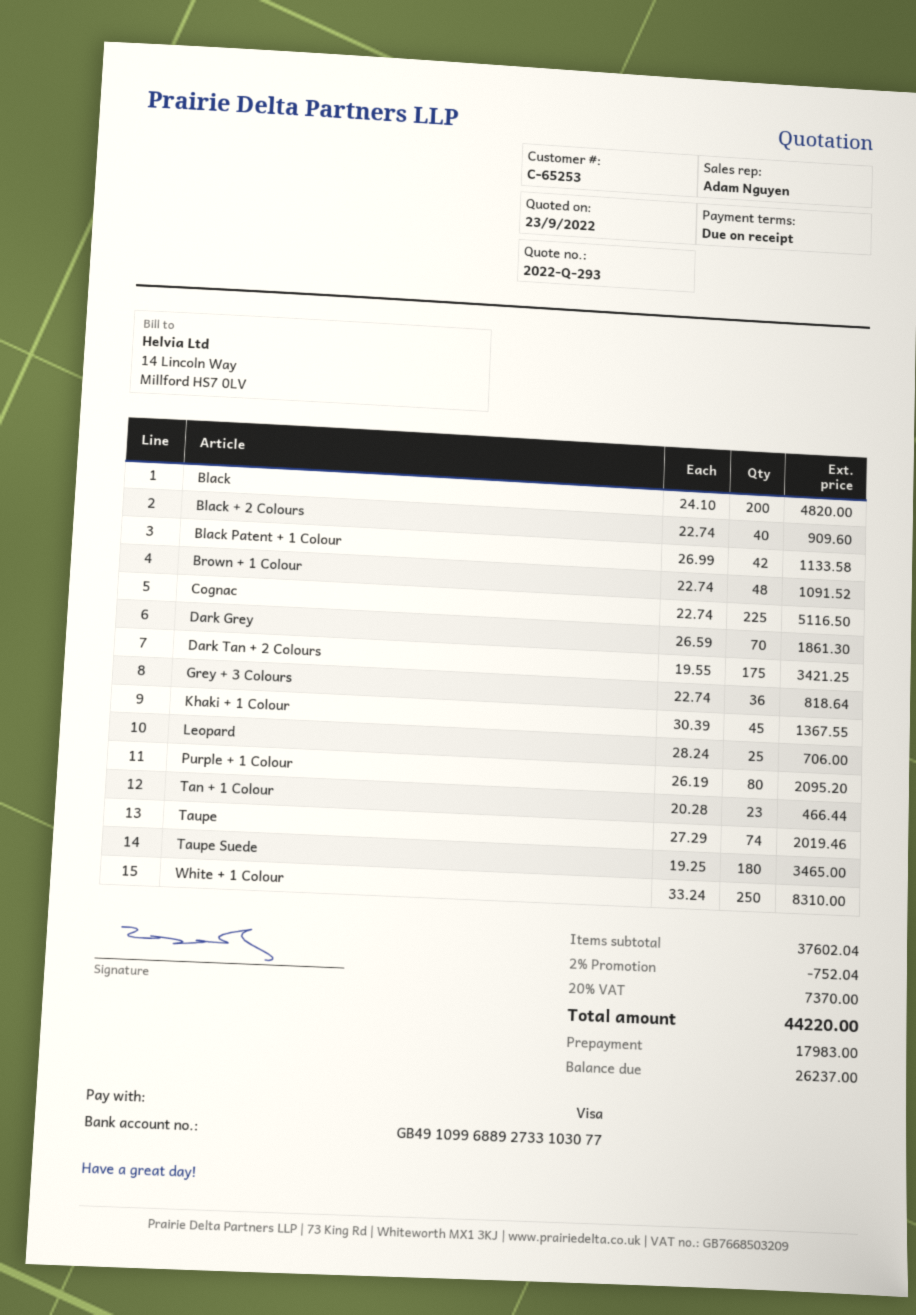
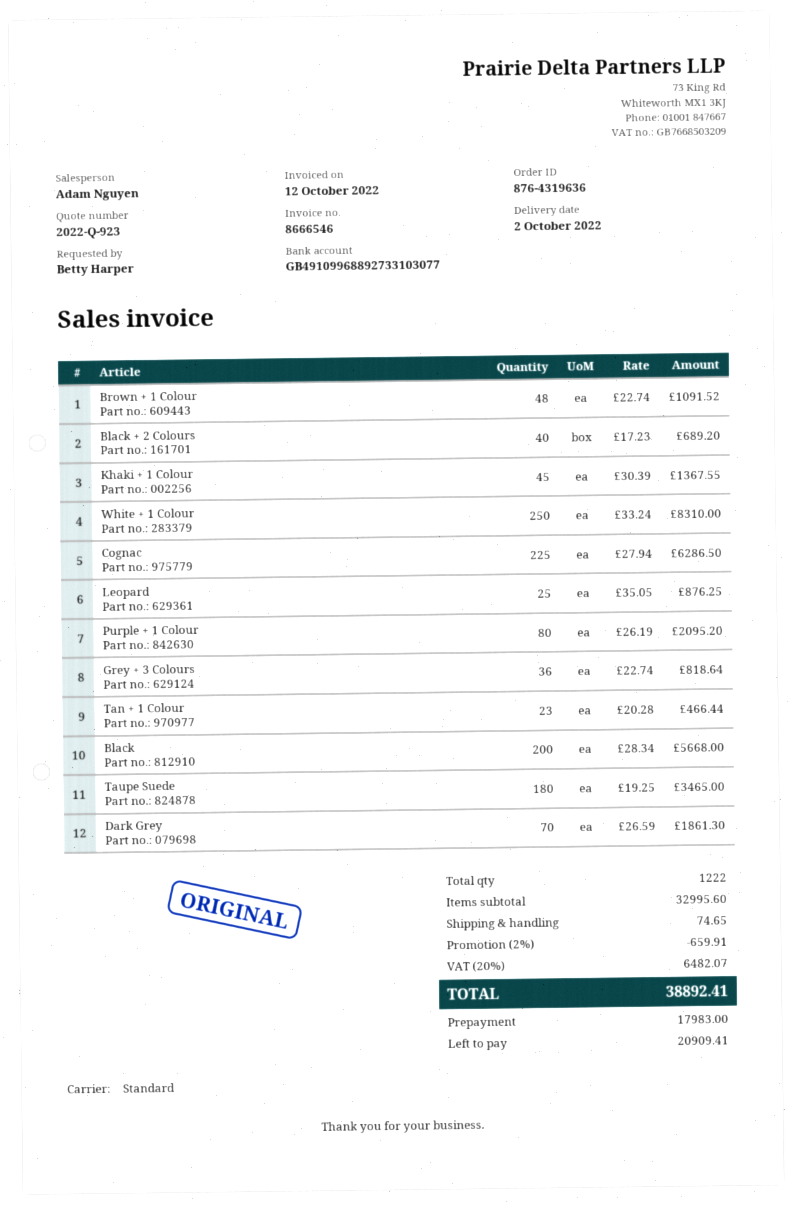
quote number: 2022-Q-293 -> 2022-Q-923
Black: 200 x 24.10 = 4820.00 -> 200 x 28.34 = 5668.00
Black + 2 Colours: 40 x 22.74 = 909.60 -> 40 x 17.23 = 689.20
Black Patent + 1 Colour: 42 x 26.99 = 1133.58 -> none
Cognac: 225 x 22.74 = 5116.50 -> 225 x 27.94 = 6286.50
Dark Tan + 2 Colours: 175 x 19.55 = 3421.25 -> none
Leopard: 25 x 28.24 = 706.00 -> 25 x 35.05 = 876.25
Taupe: 74 x 27.29 = 2019.46 -> none
subtotal: 37602.04 -> 32995.60
discount: 2% = 752.04 -> 2% = 659.91
shipping: none -> 74.65
tax: 20% = 7370.00 -> 20% = 6482.07
total: 44220.00 -> 38892.41
balance: 26237.00 -> 20909.41

